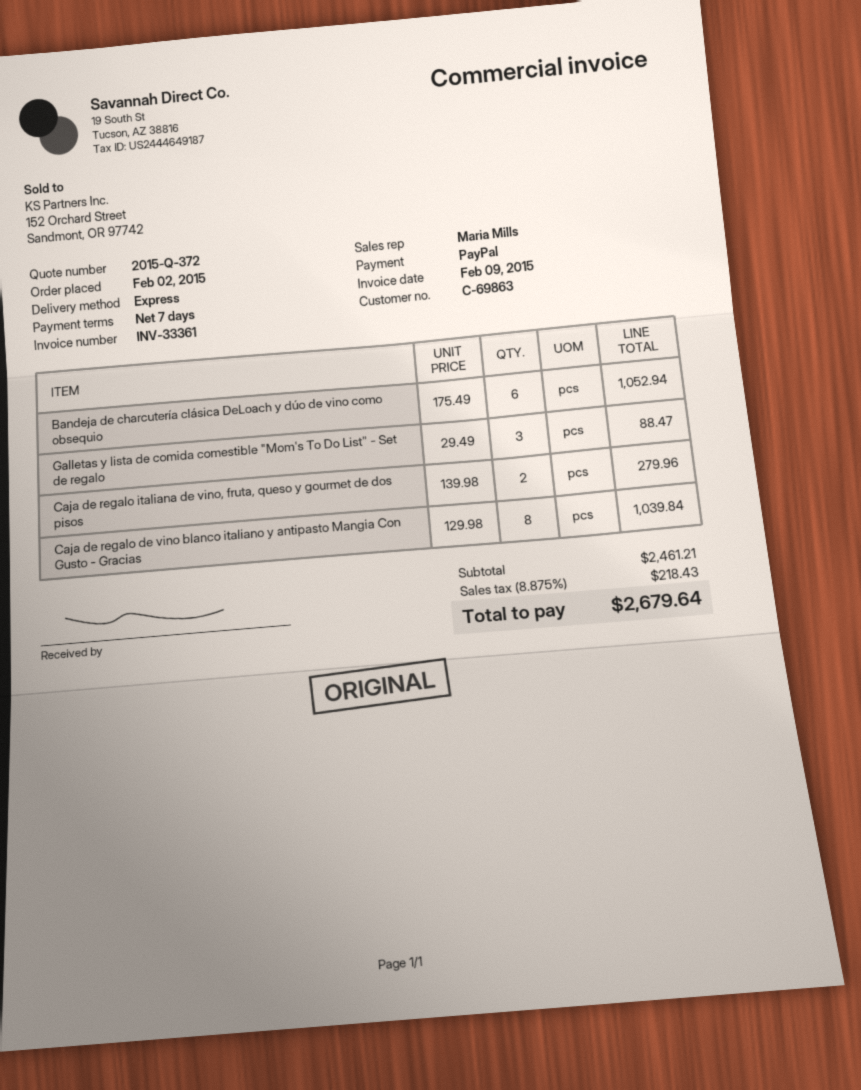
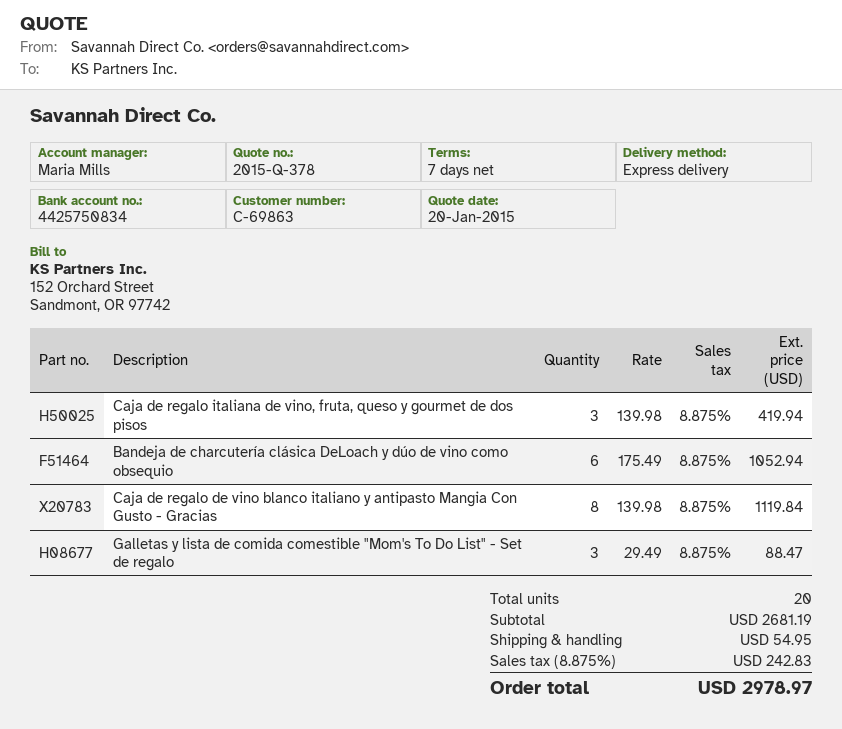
quote number: 2015-Q-372 -> 2015-Q-378
Caja de regalo italiana de vino, fruta, queso y gourmet de dos pisos: 2 x 139.98 = 279.96 -> 3 x 139.98 = 419.94
Caja de regalo de vino blanco italiano y antipasto Mangia Con Gusto - Gracias: 8 x 129.98 = 1039.84 -> 8 x 139.98 = 1119.84
subtotal: 2461.21 -> 2681.19
shipping: none -> 54.95
tax: 8.875% = 218.43 -> 8.875% = 242.83
total: 2679.64 -> 2978.97

